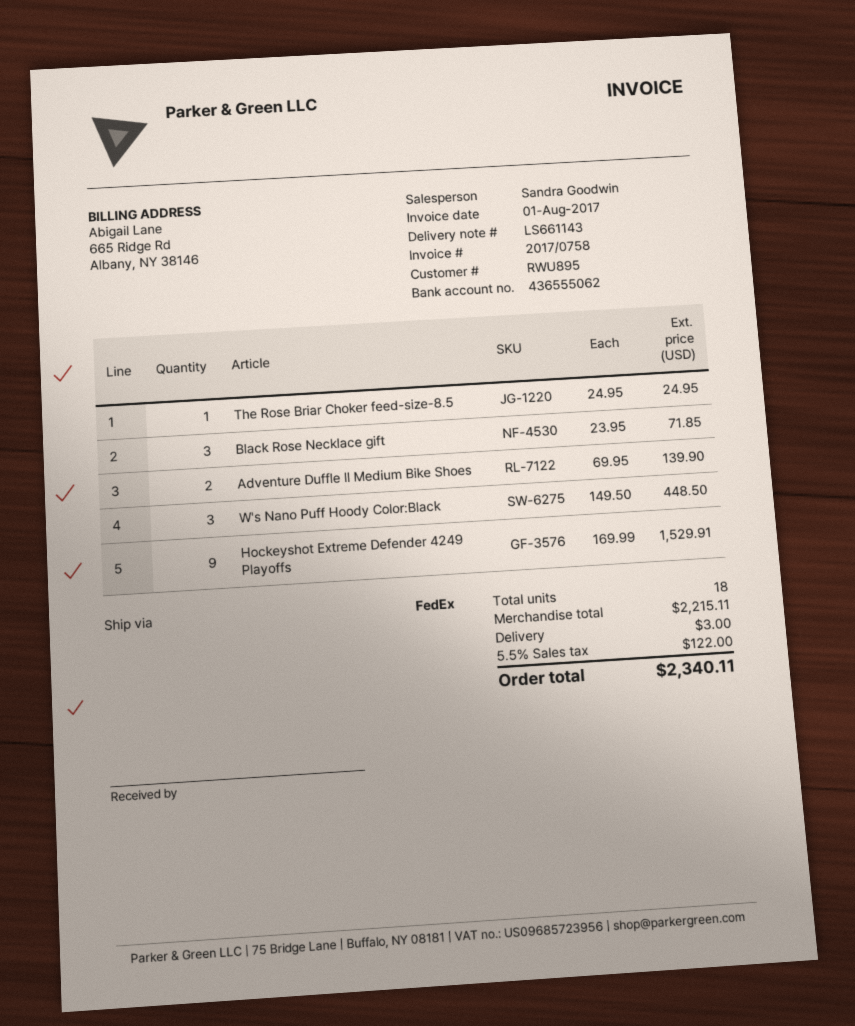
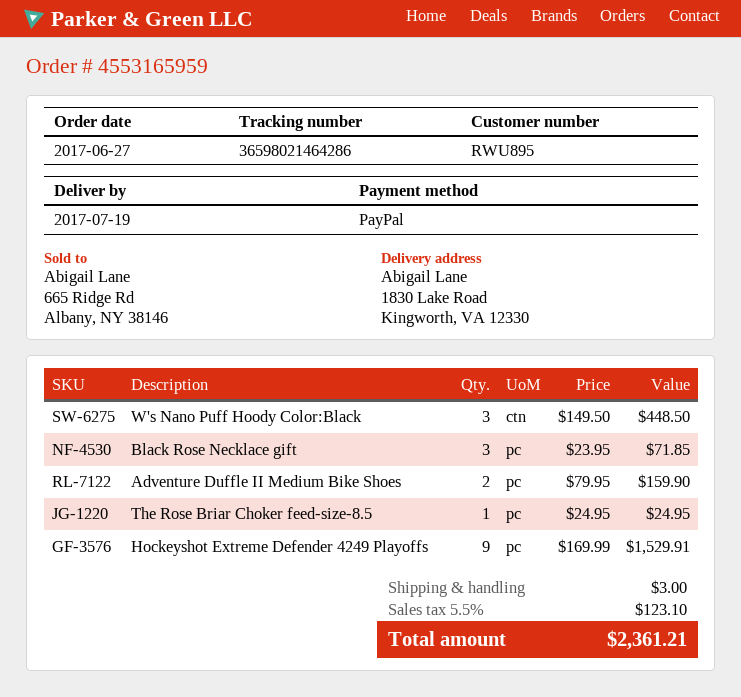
Adventure Duffle II Medium Bike Shoes: 2 x 69.95 = 139.90 -> 2 x 79.95 = 159.90
tax: 5.5% = 122.00 -> 5.5% = 123.10
total: 2340.11 -> 2361.21

